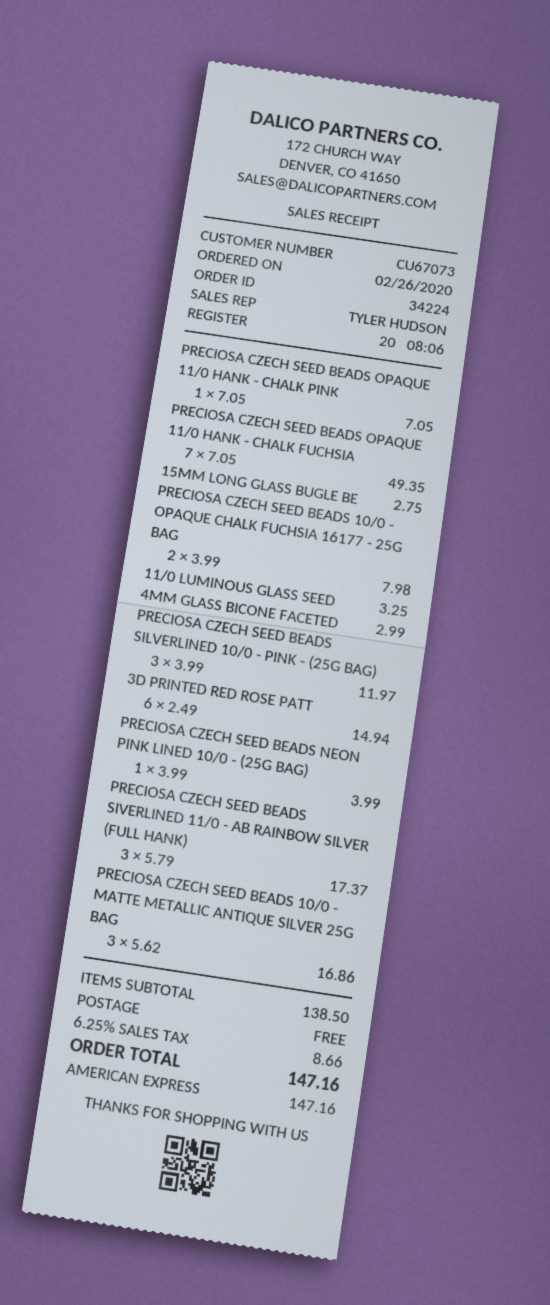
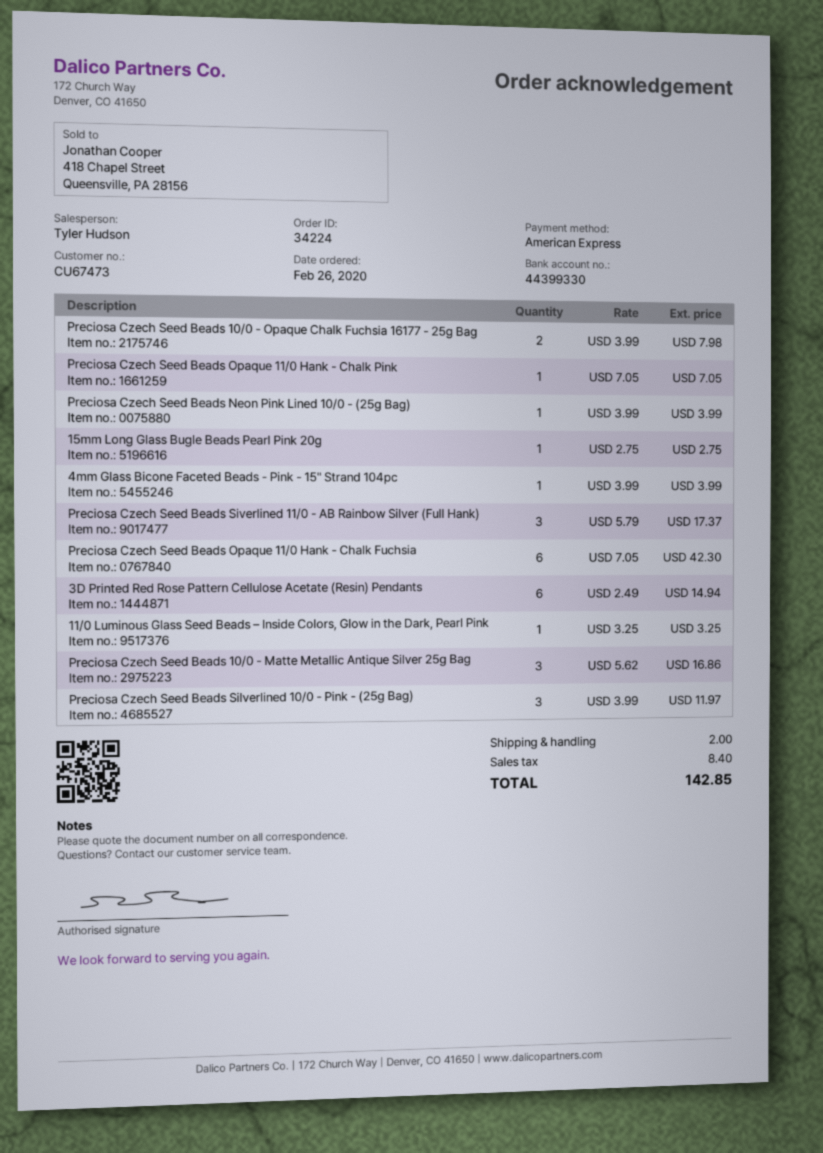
customer number: CU67073 -> CU67473
PRECIOSA CZECH SEED BEADS OPAQUE 11/0 HANK - CHALK FUCHSIA: 7 x 7.05 = 49.35 -> 6 x 7.05 = 42.30
4MM GLASS BICONE FACETED: 1 x 2.99 = 2.99 -> 1 x 3.99 = 3.99
shipping: 0.00 -> 2.00
tax: 8.66 -> 8.40
total: 147.16 -> 142.85

